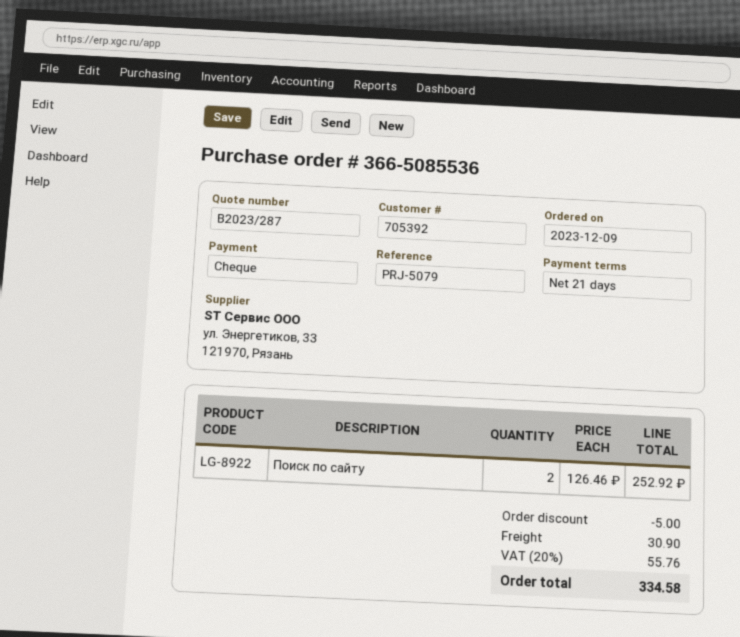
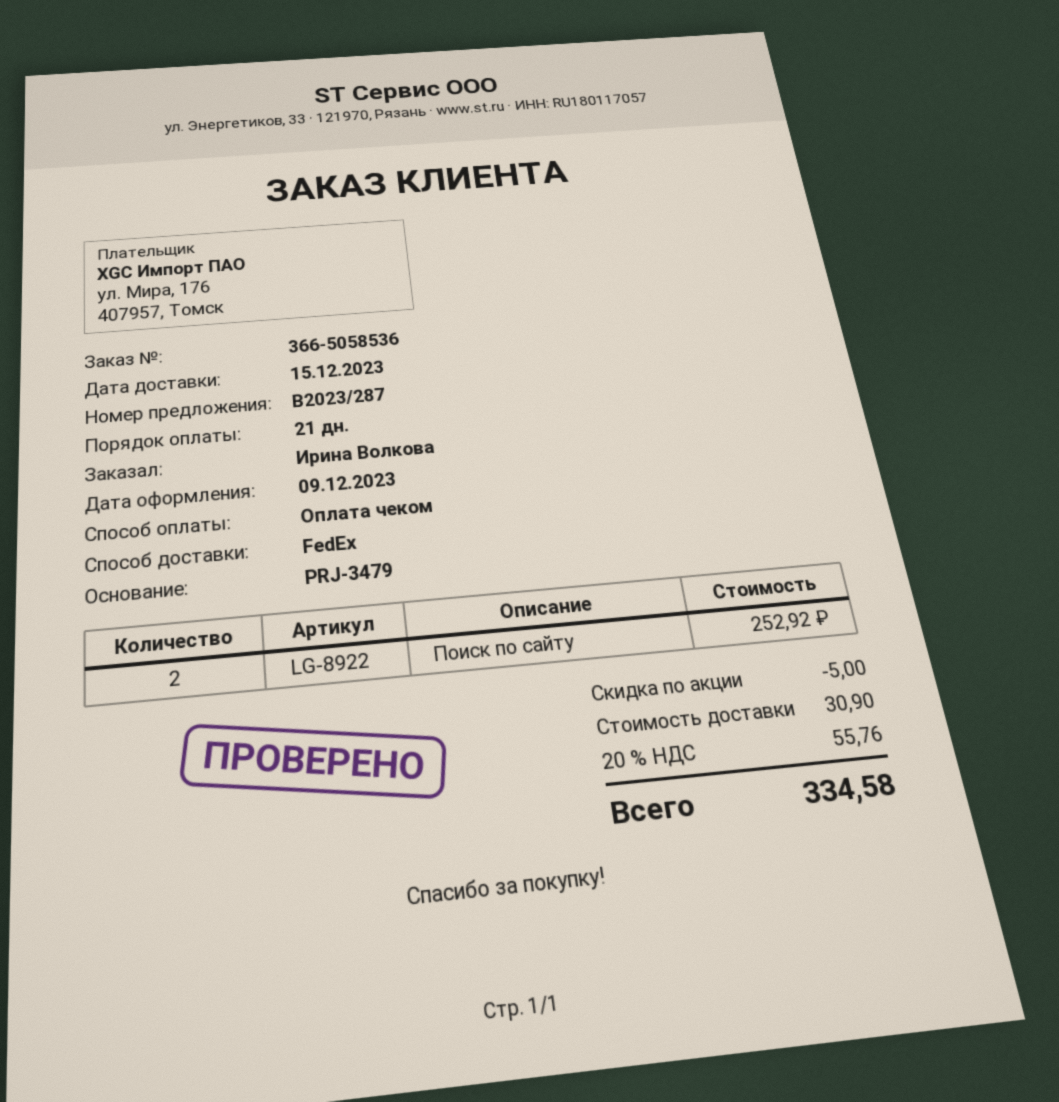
order number: 366-5085536 -> 366-5058536
reference: PRJ-5079 -> PRJ-3479

